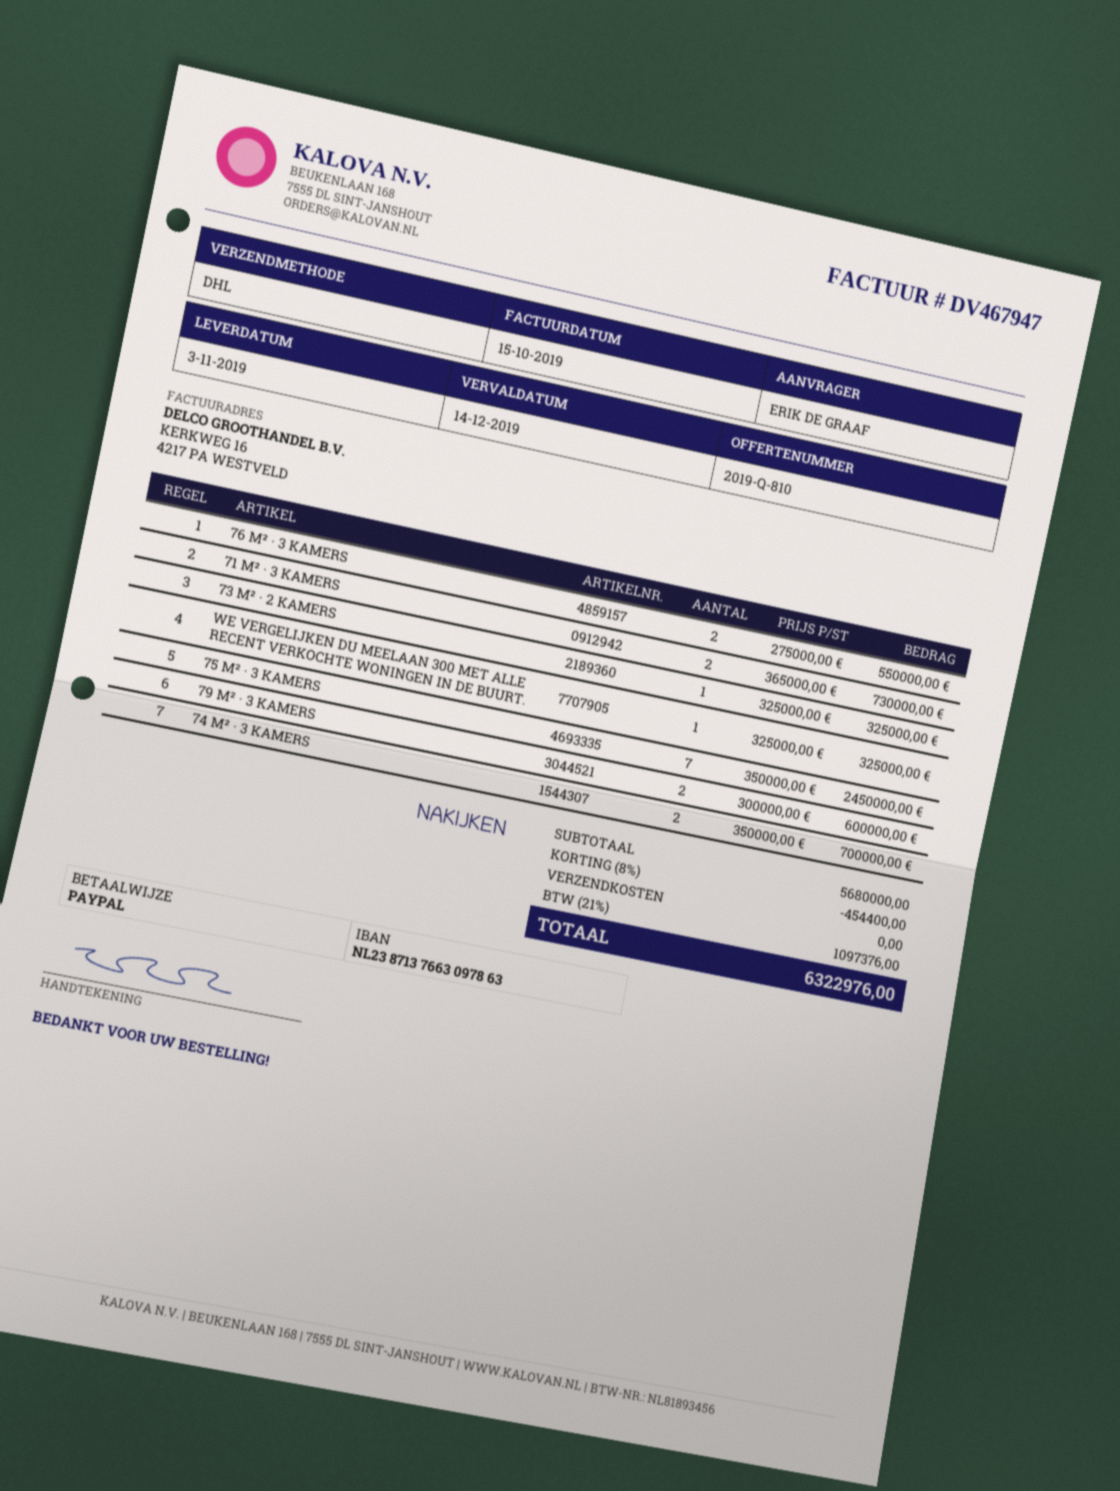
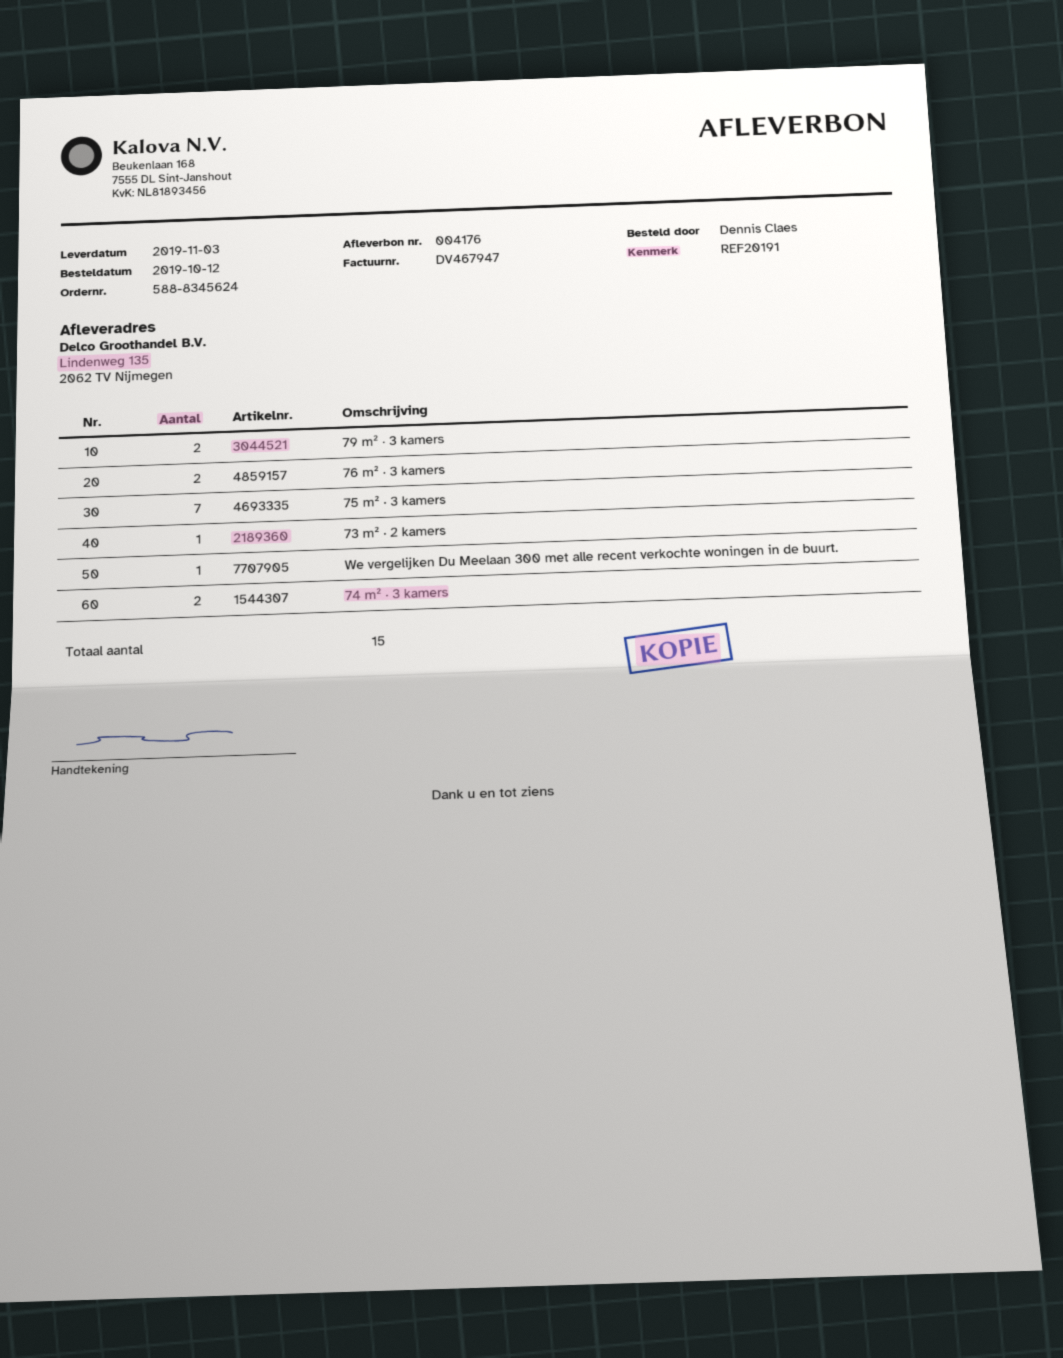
ordered by: ERIK DE GRAAF -> Dennis Claes
71 M² · 3 KAMERS: 2 -> none

